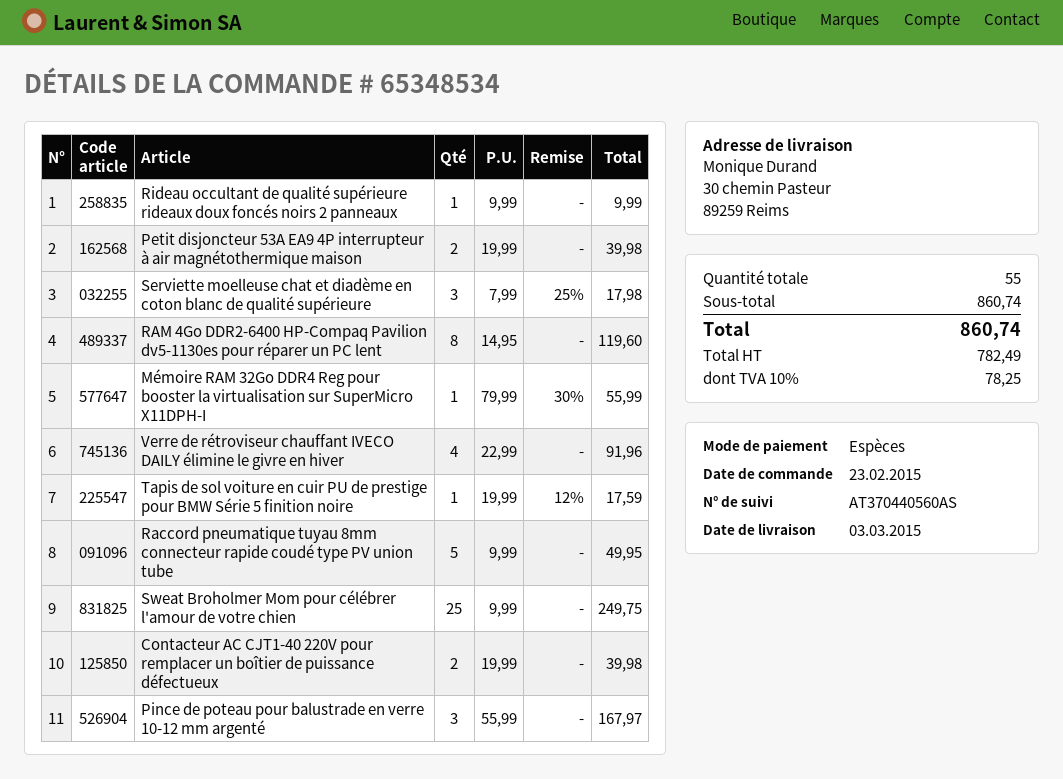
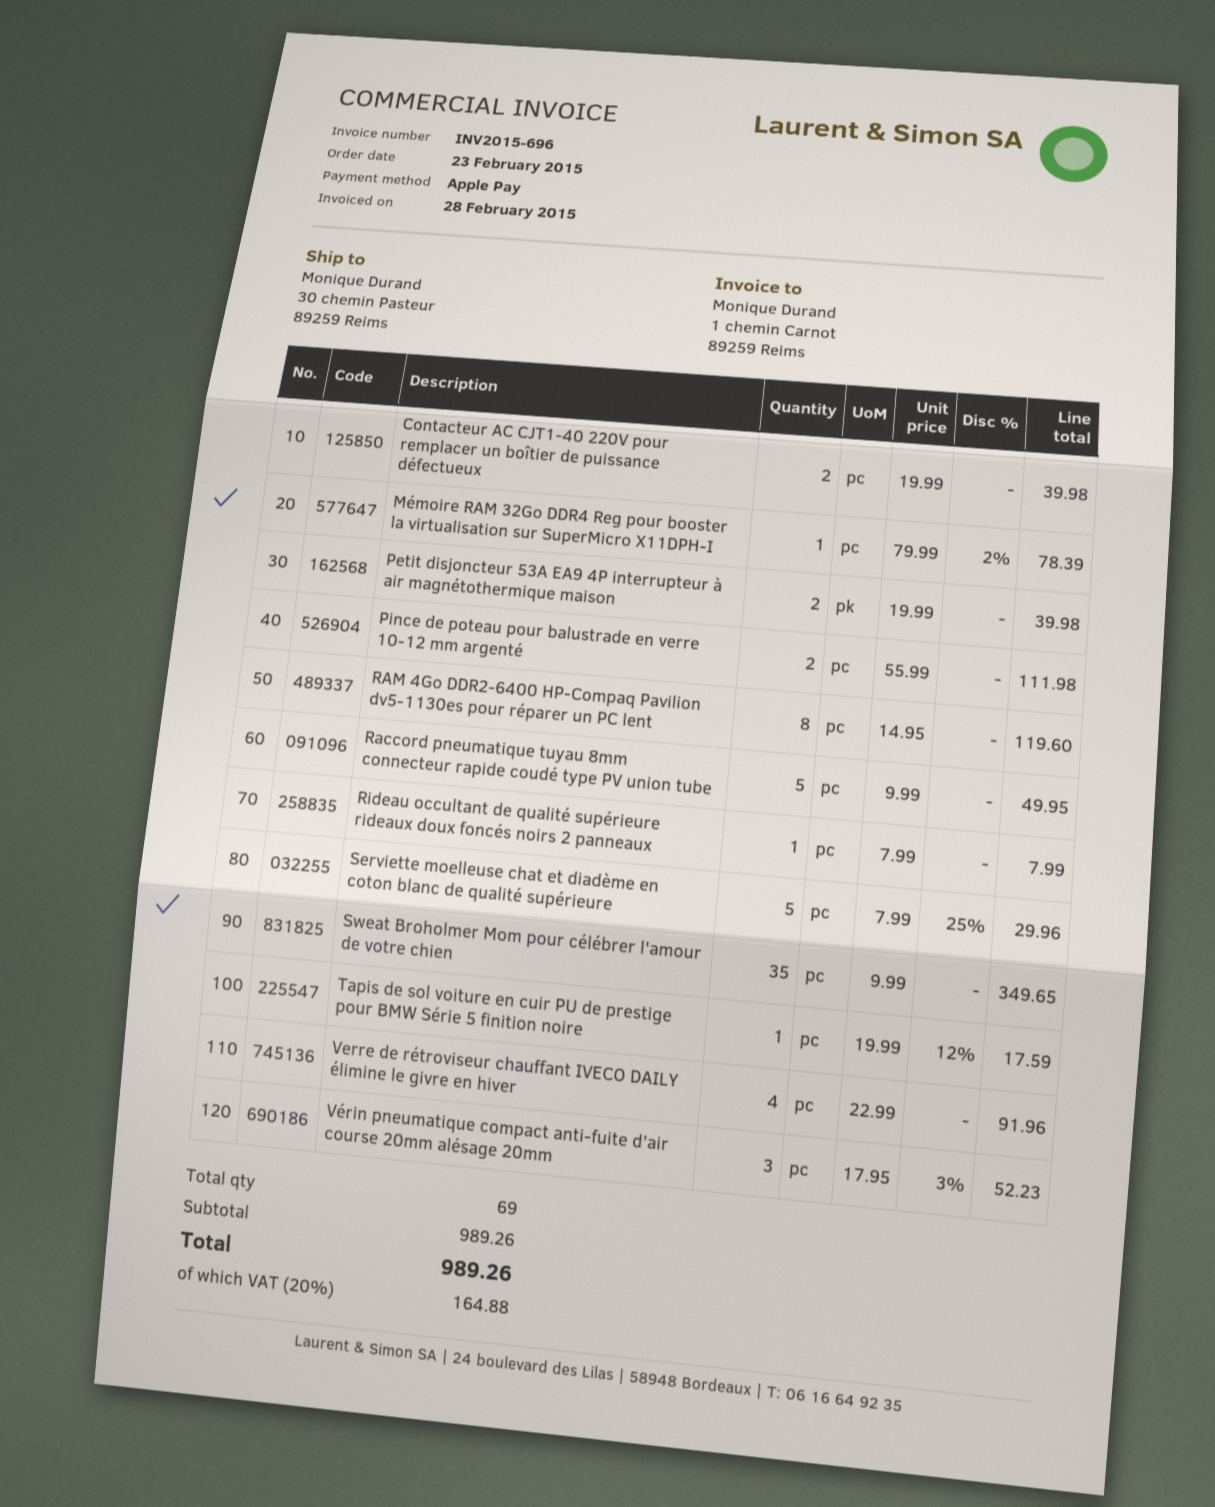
payment method: cash -> Apple Pay
Rideau occultant de qualité supérieure rideaux doux foncés noirs 2 panneaux: 1 x 9.99 = 9.99 -> 1 x 7.99 = 7.99
Serviette moelleuse chat et diadème en coton blanc de qualité supérieure: 3 x 7.99 - 25% = 17.98 -> 5 x 7.99 - 25% = 29.96
Mémoire RAM 32Go DDR4 Reg pour booster la virtualisation sur SuperMicro X11DPH-I: 1 x 79.99 - 30% = 55.99 -> 1 x 79.99 - 2% = 78.39
Sweat Broholmer Mom pour célébrer l'amour de votre chien: 25 x 9.99 = 249.75 -> 35 x 9.99 = 349.65
Pince de poteau pour balustrade en verre 10-12 mm argenté: 3 x 55.99 = 167.97 -> 2 x 55.99 = 111.98
Vérin pneumatique compact anti-fuite d'air course 20mm alésage 20mm: none -> 3 x 17.95 - 3% = 52.23
total quantity: 55 -> 69
subtotal: 860.74 -> 989.26
tax: 10% = 78.25 -> 20% = 164.88
total: 860.74 -> 989.26

